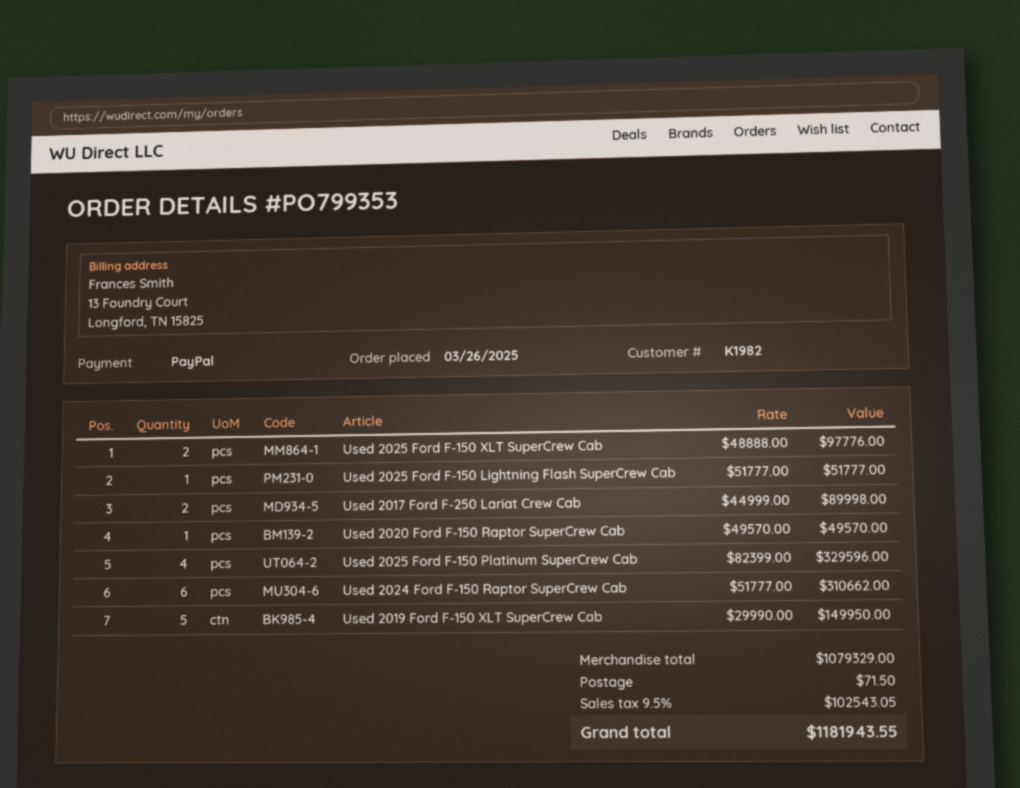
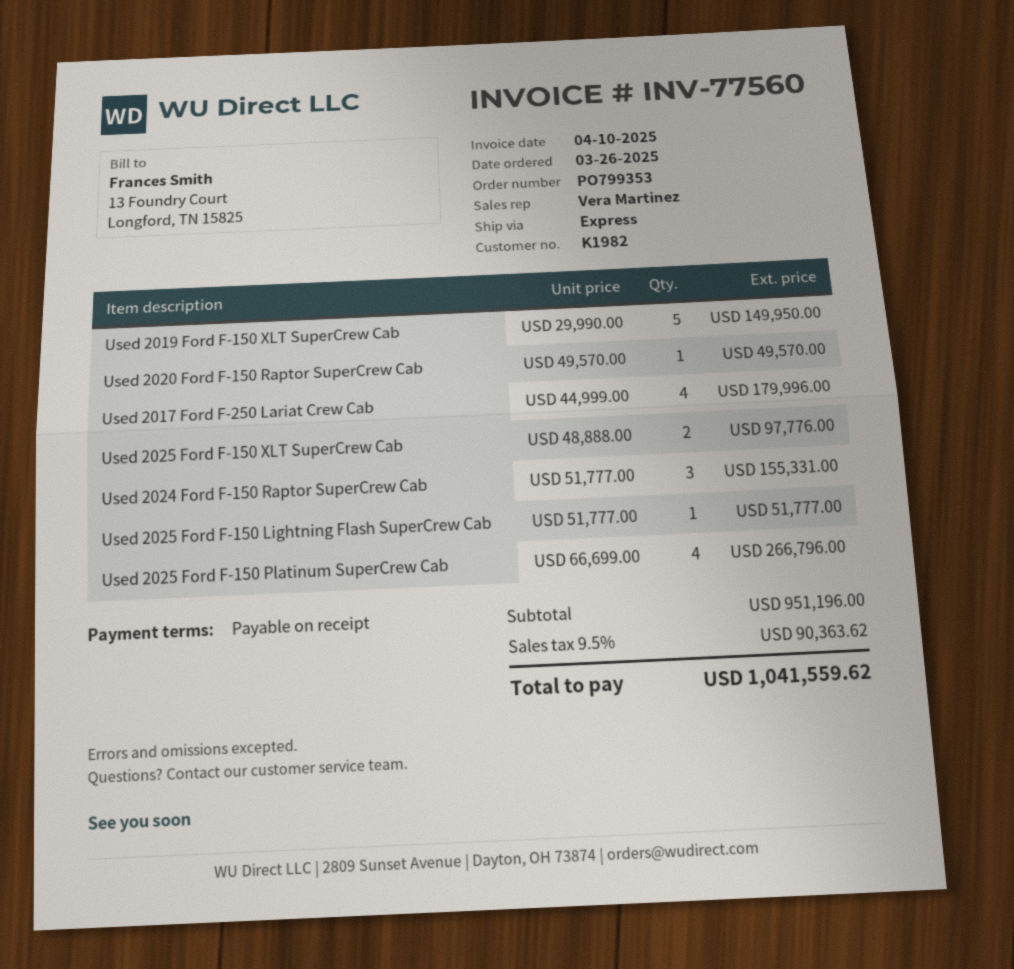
Used 2017 Ford F-250 Lariat Crew Cab: 2 x 44999.00 = 89998.00 -> 4 x 44999.00 = 179996.00
Used 2025 Ford F-150 Platinum SuperCrew Cab: 4 x 82399.00 = 329596.00 -> 4 x 66699.00 = 266796.00
Used 2024 Ford F-150 Raptor SuperCrew Cab: 6 x 51777.00 = 310662.00 -> 3 x 51777.00 = 155331.00
subtotal: 1079329.00 -> 951196.00
shipping: 71.50 -> none
tax: 9.5% = 102543.05 -> 9.5% = 90363.62
total: 1181943.55 -> 1041559.62

